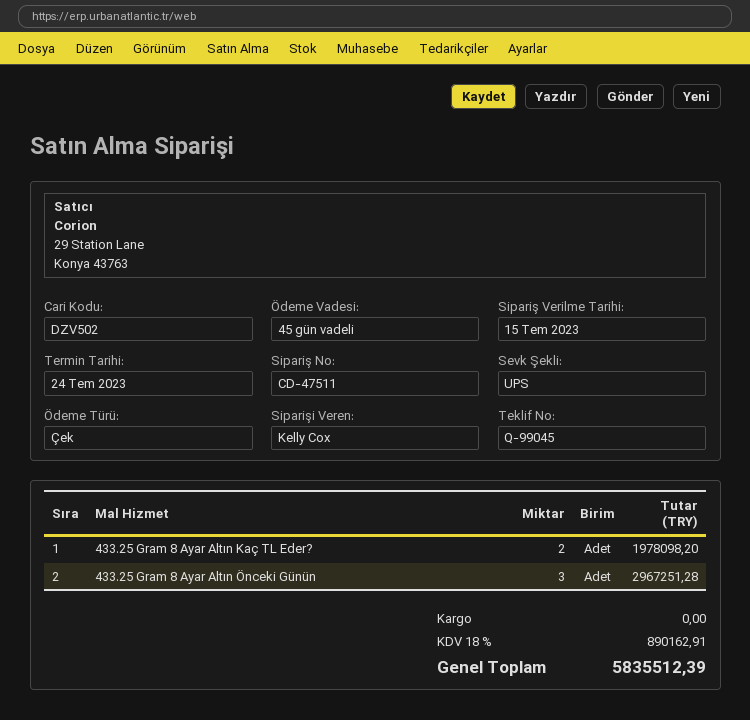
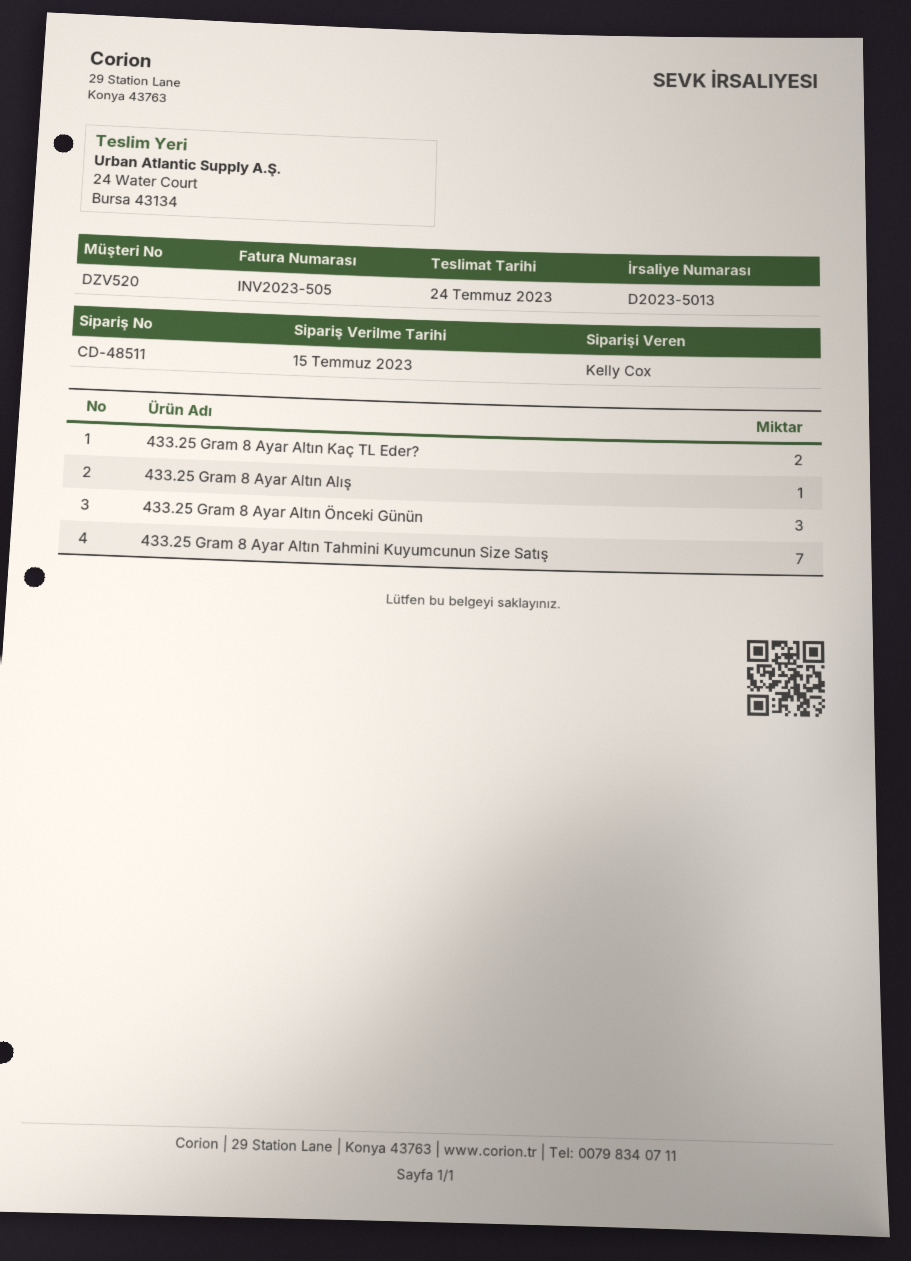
order number: CD-47511 -> CD-48511
customer number: DZV502 -> DZV520
433.25 Gram 8 Ayar Altın Alış: none -> 1
433.25 Gram 8 Ayar Altın Tahmini Kuyumcunun Size Satış: none -> 7

